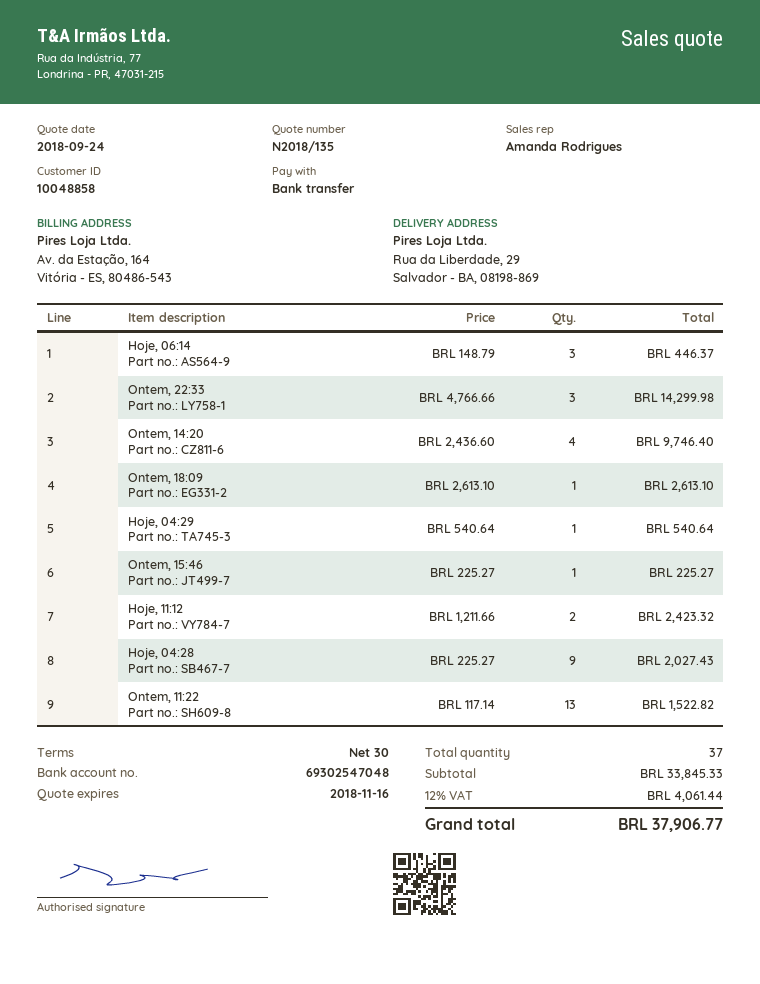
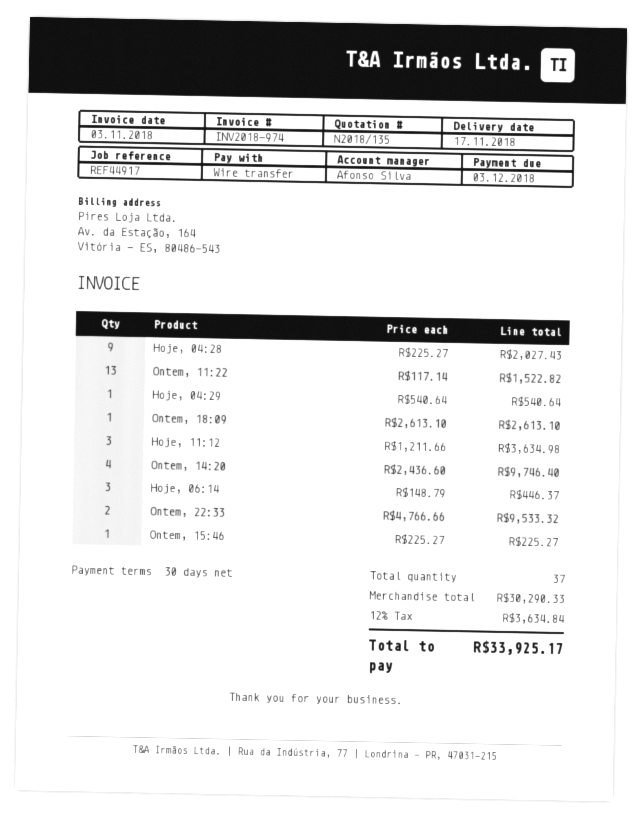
sales rep: Amanda Rodrigues -> Afonso Silva
Ontem, 22:33: 3 x 4766.66 = 14299.98 -> 2 x 4766.66 = 9533.32
Hoje, 11:12: 2 x 1211.66 = 2423.32 -> 3 x 1211.66 = 3634.98
subtotal: 33845.33 -> 30290.33
tax: 12% = 4061.44 -> 12% = 3634.84
total: 37906.77 -> 33925.17

